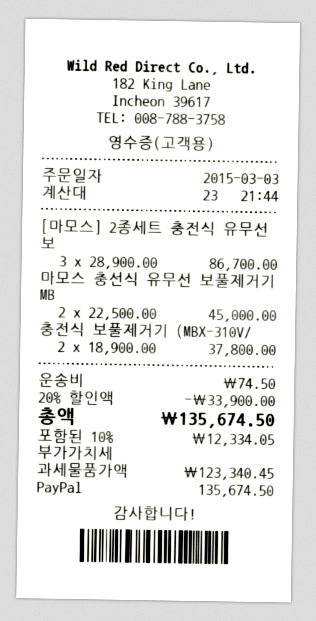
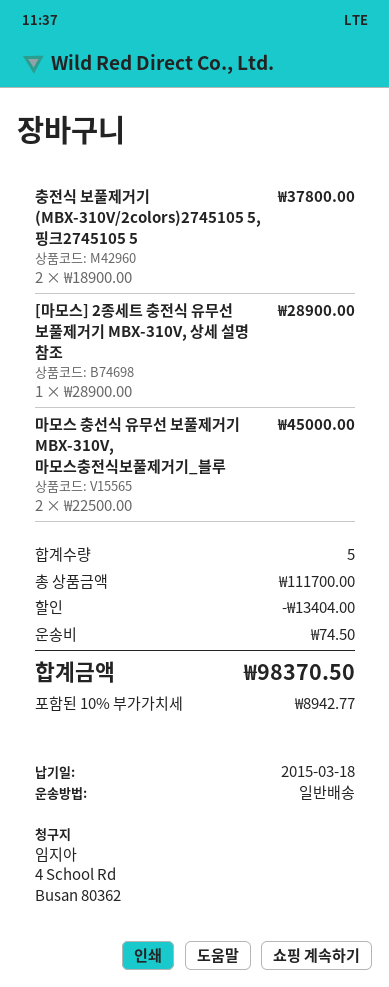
[마모스] 2종세트 충전식 유무선 보: 3 x 28900.00 = 86700.00 -> 1 x 28900.00 = 28900.00
discount: 33900.00 -> 13404.00
tax: 10% = 12334.05 -> 10% = 8942.77
total: 135674.50 -> 98370.50

